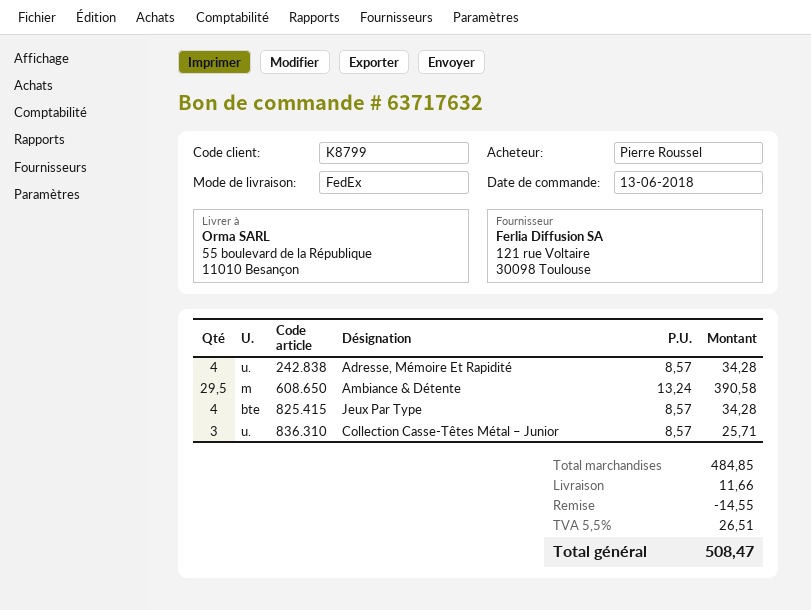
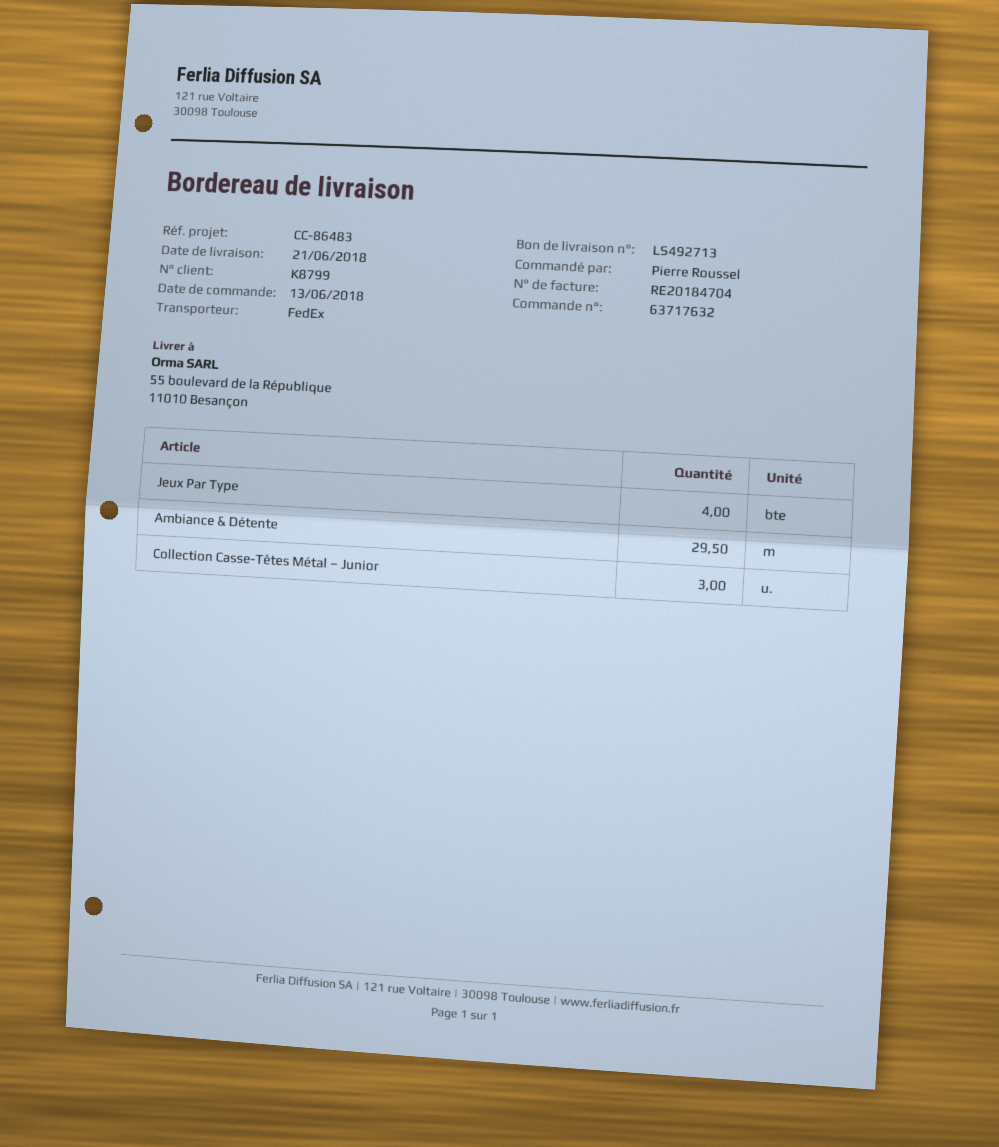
Adresse, Mémoire Et Rapidité: 4 -> none

